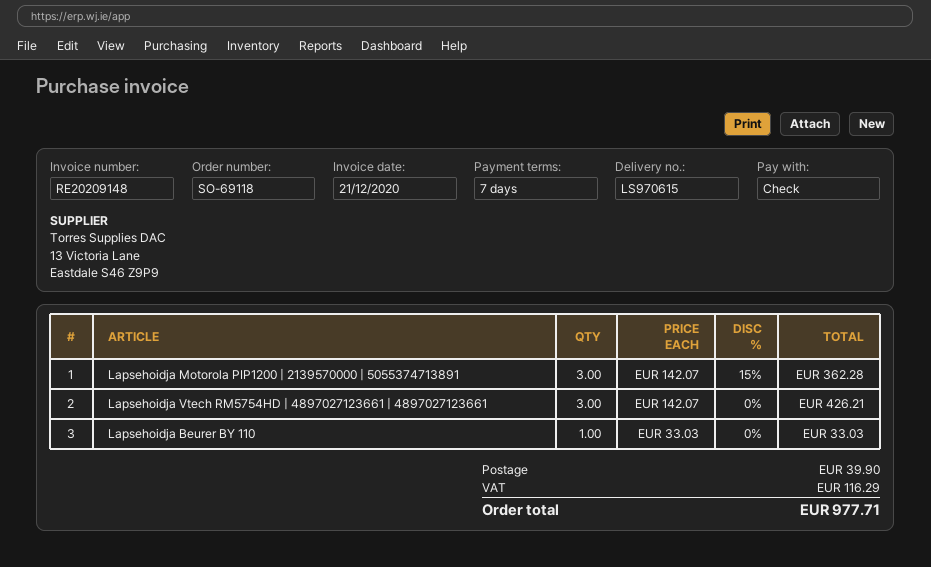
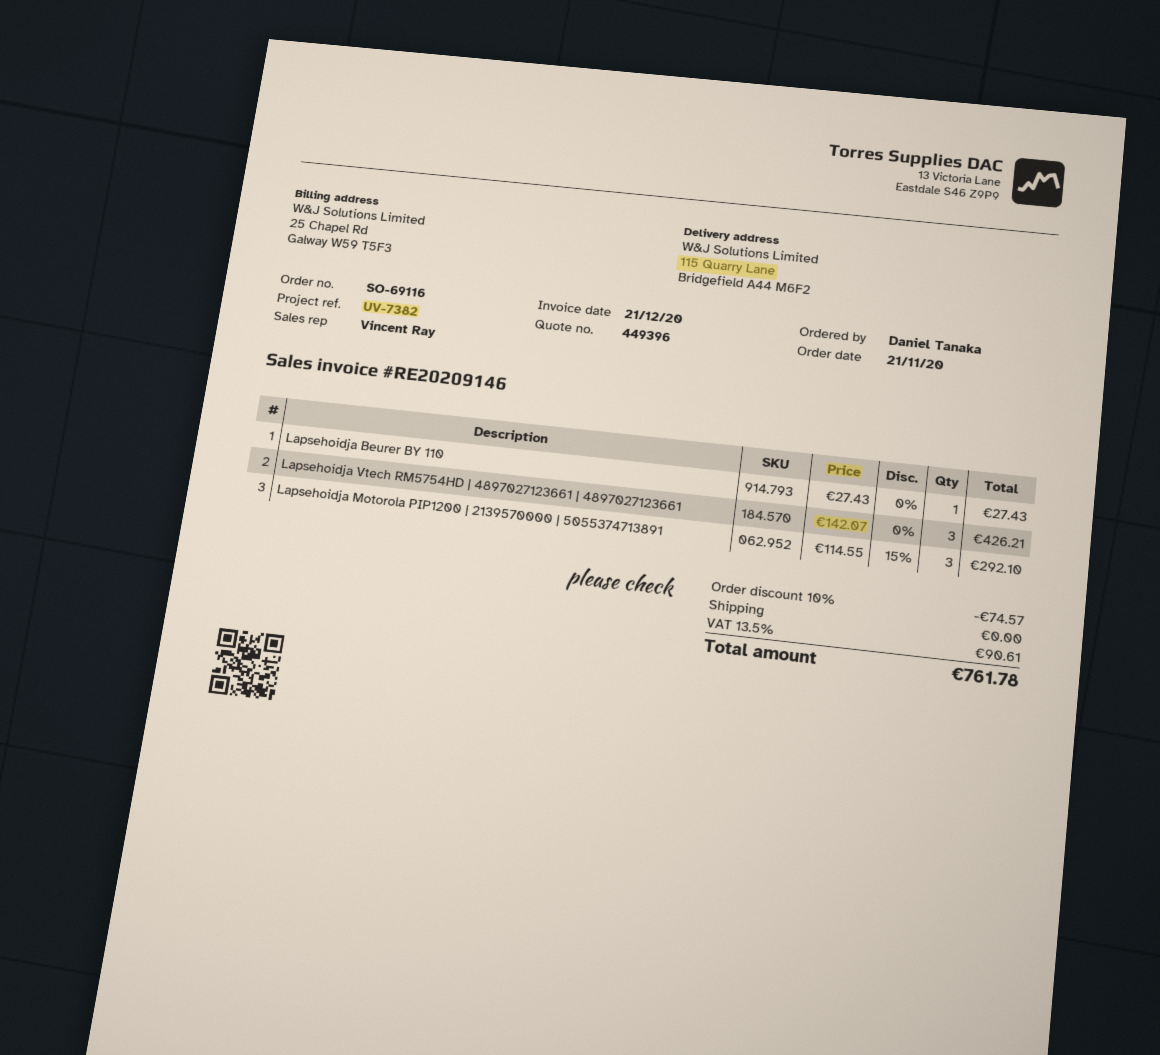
order number: SO-69118 -> SO-69116
invoice number: RE20209148 -> RE20209146
Lapsehoidja Motorola PIP1200 | 2139570000 | 5055374713891: 3 x 142.07 - 15% = 362.28 -> 3 x 114.55 - 15% = 292.10
Lapsehoidja Beurer BY 110: 1 x 33.03 = 33.03 -> 1 x 27.43 = 27.43
discount: none -> 10% = 74.57
shipping: 39.90 -> 0.00
tax: 116.29 -> 90.61
total: 977.71 -> 761.78

